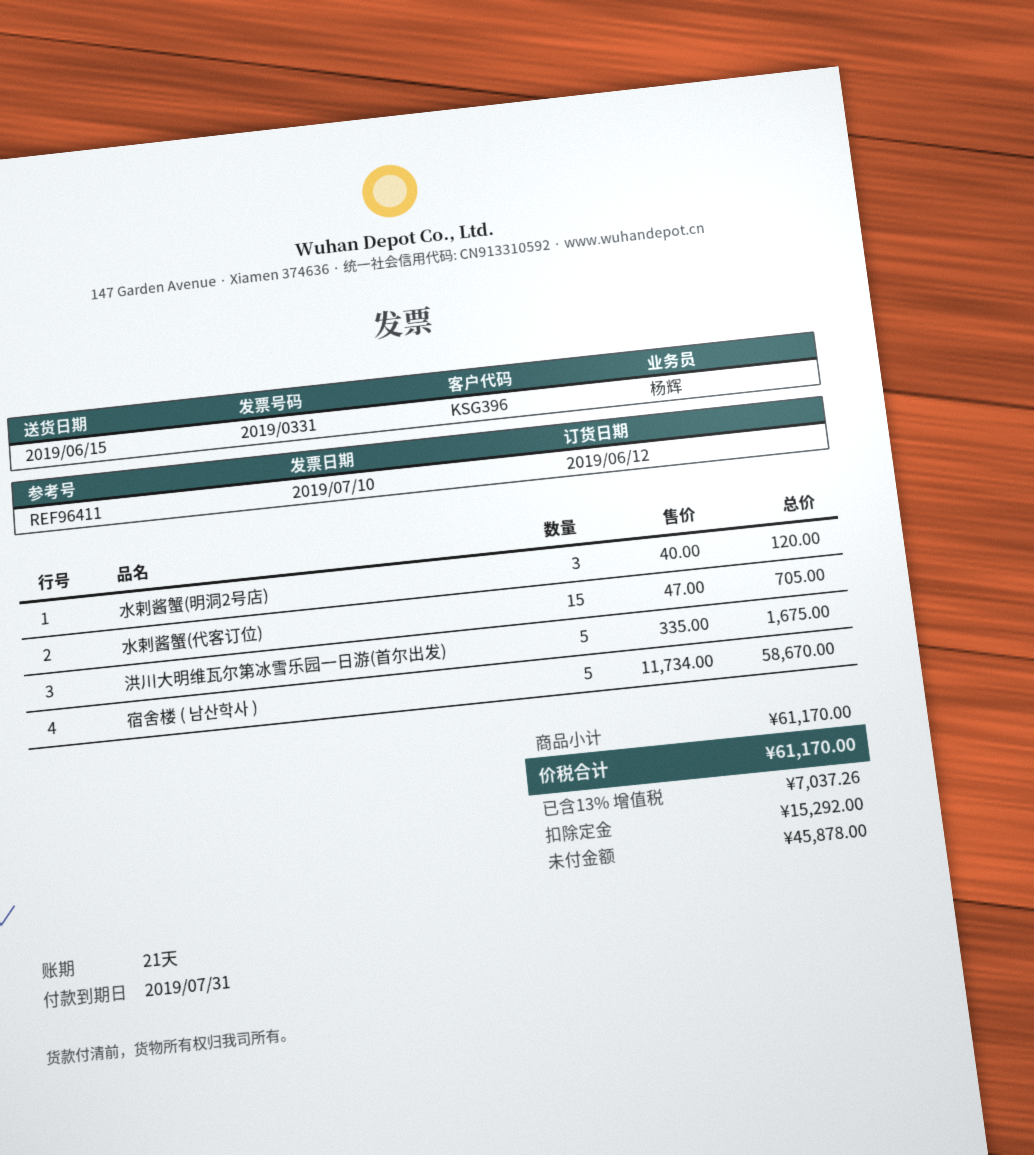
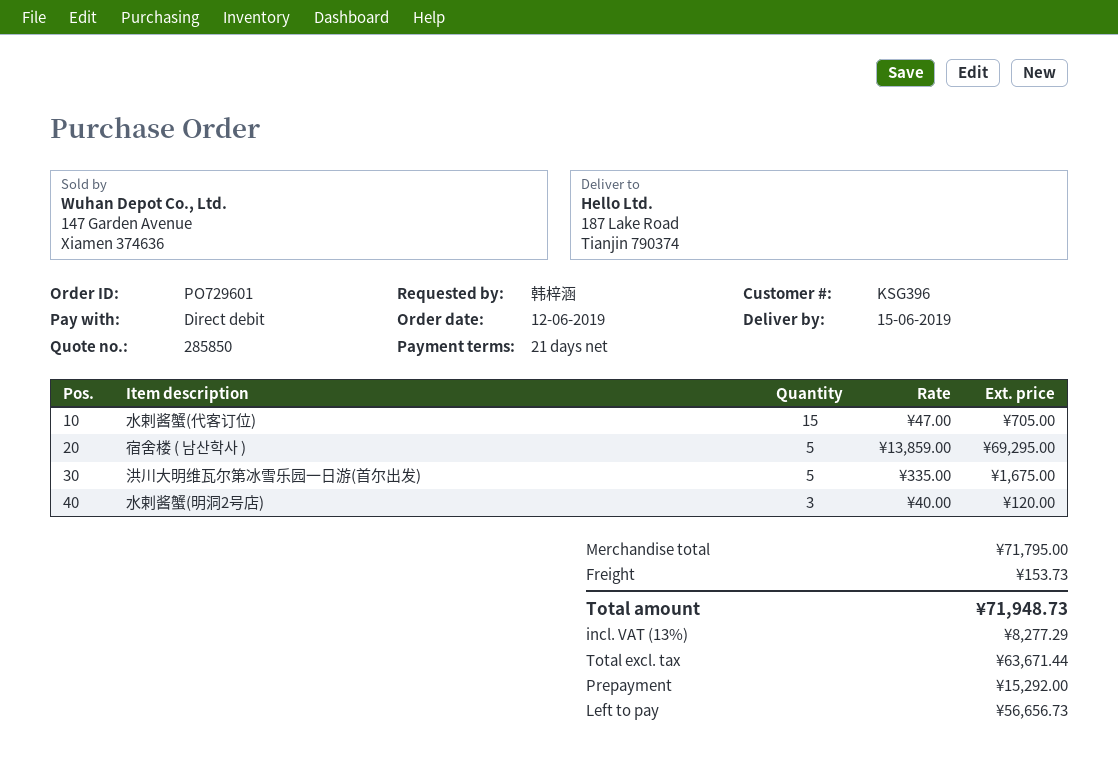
宿舍楼 ( 남산학사 ): 5 x 11734.00 = 58670.00 -> 5 x 13859.00 = 69295.00
subtotal: 61170.00 -> 71795.00
shipping: none -> 153.73
tax: 13% = 7037.26 -> 13% = 8277.29
total: 61170.00 -> 71948.73
balance: 45878.00 -> 56656.73

